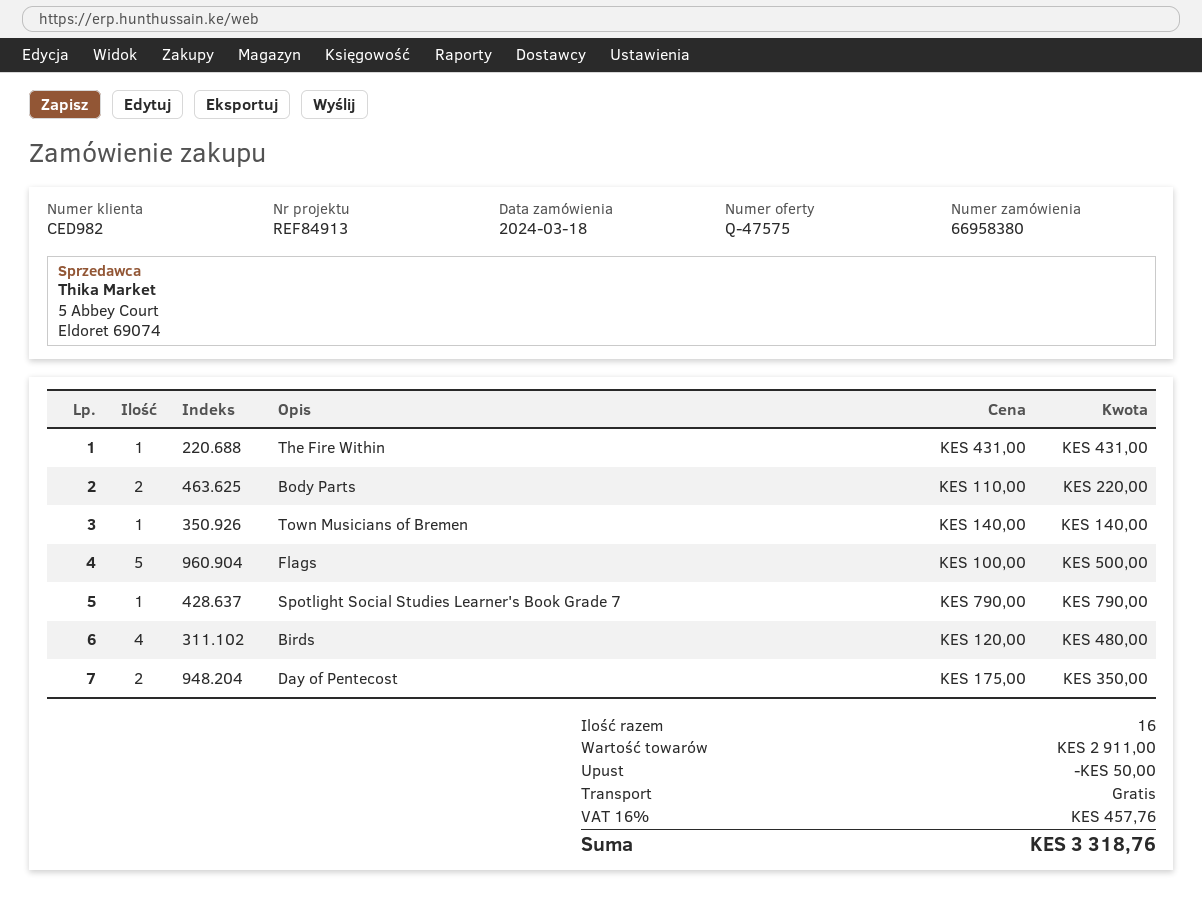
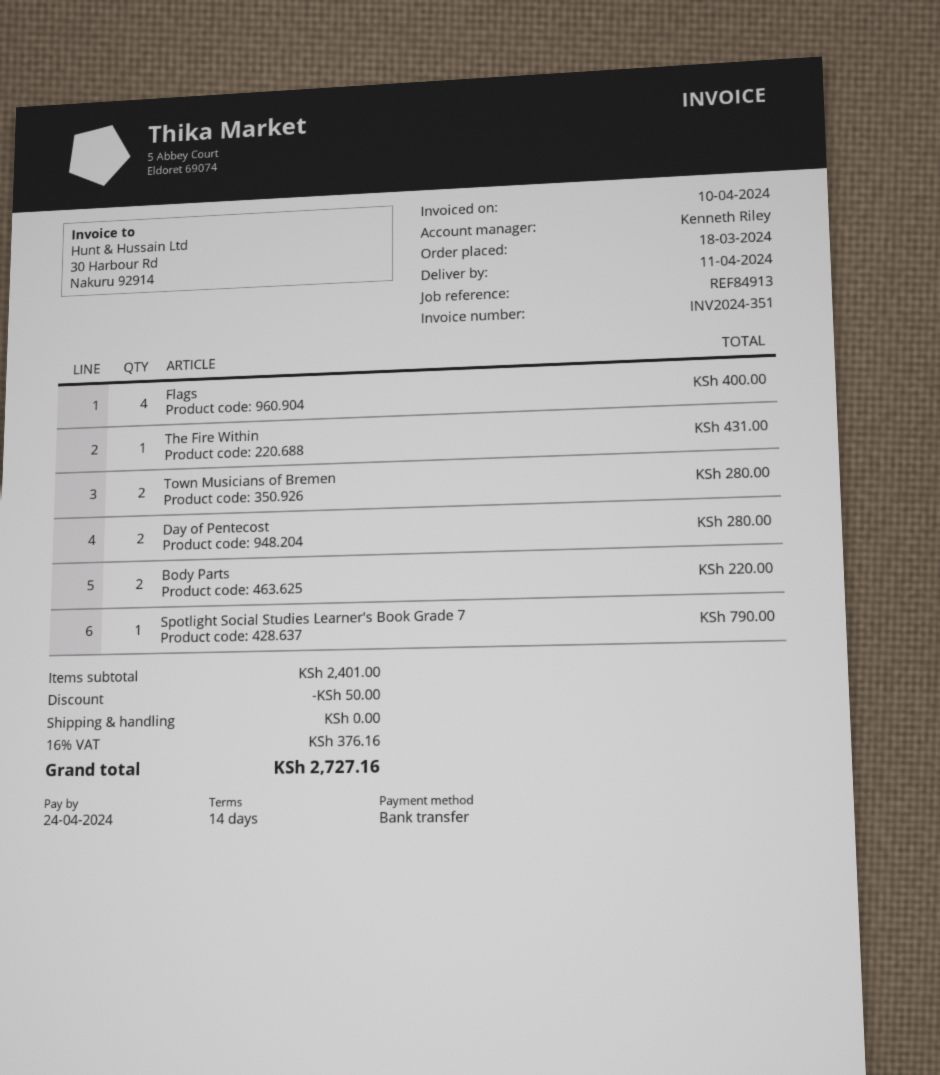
Town Musicians of Bremen: 1 for 140.00 -> 2 for 280.00
Flags: 5 for 500.00 -> 4 for 400.00
Birds: 4 for 480.00 -> none
Day of Pentecost: 2 for 350.00 -> 2 for 280.00
subtotal: 2911.00 -> 2401.00
tax: 16% = 457.76 -> 16% = 376.16
total: 3318.76 -> 2727.16

